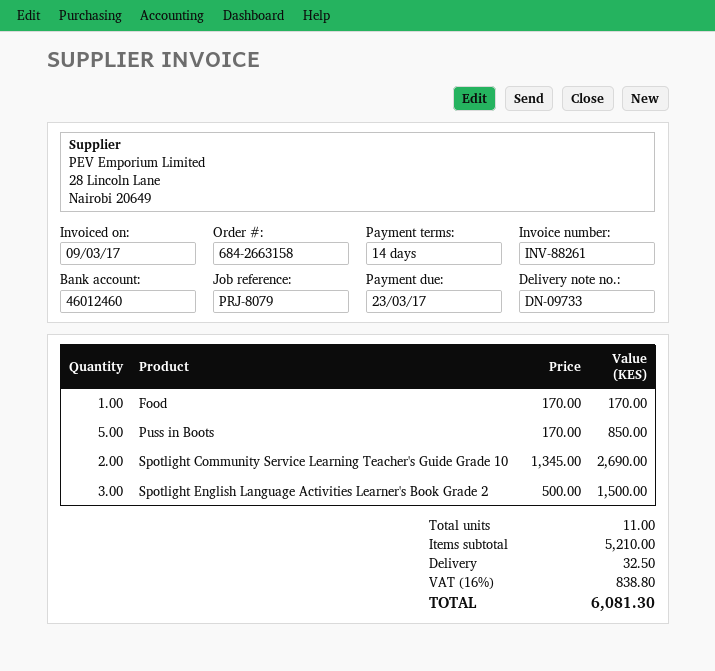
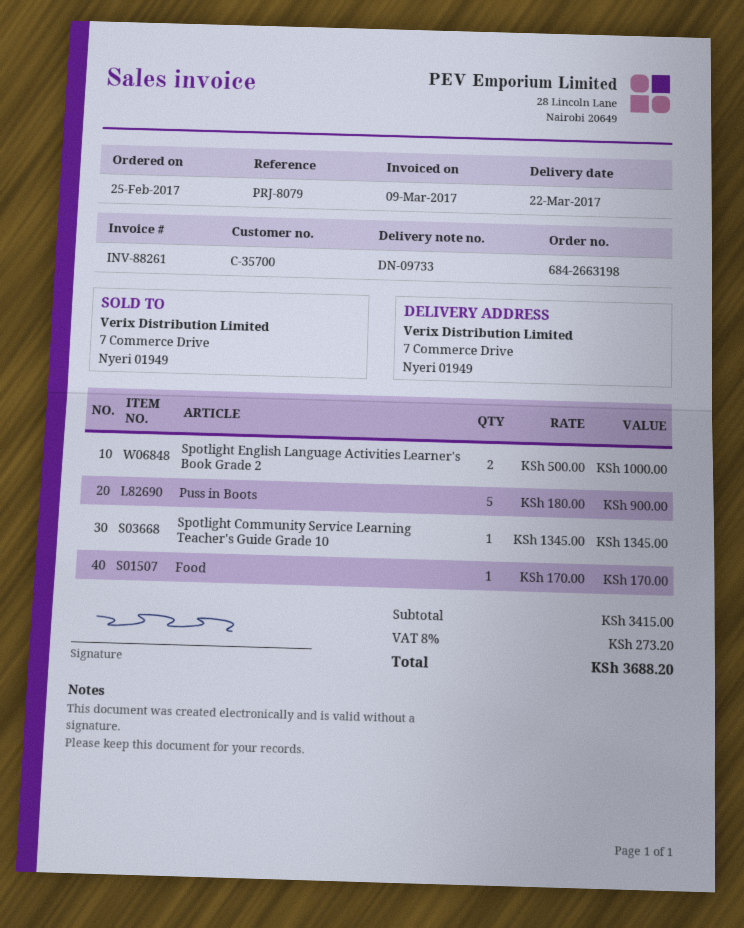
order number: 684-2663158 -> 684-2663198
Puss in Boots: 5 x 170.00 = 850.00 -> 5 x 180.00 = 900.00
Spotlight Community Service Learning Teacher's Guide Grade 10: 2 x 1345.00 = 2690.00 -> 1 x 1345.00 = 1345.00
Spotlight English Language Activities Learner's Book Grade 2: 3 x 500.00 = 1500.00 -> 2 x 500.00 = 1000.00
subtotal: 5210.00 -> 3415.00
shipping: 32.50 -> none
tax: 16% = 838.80 -> 8% = 273.20
total: 6081.30 -> 3688.20

